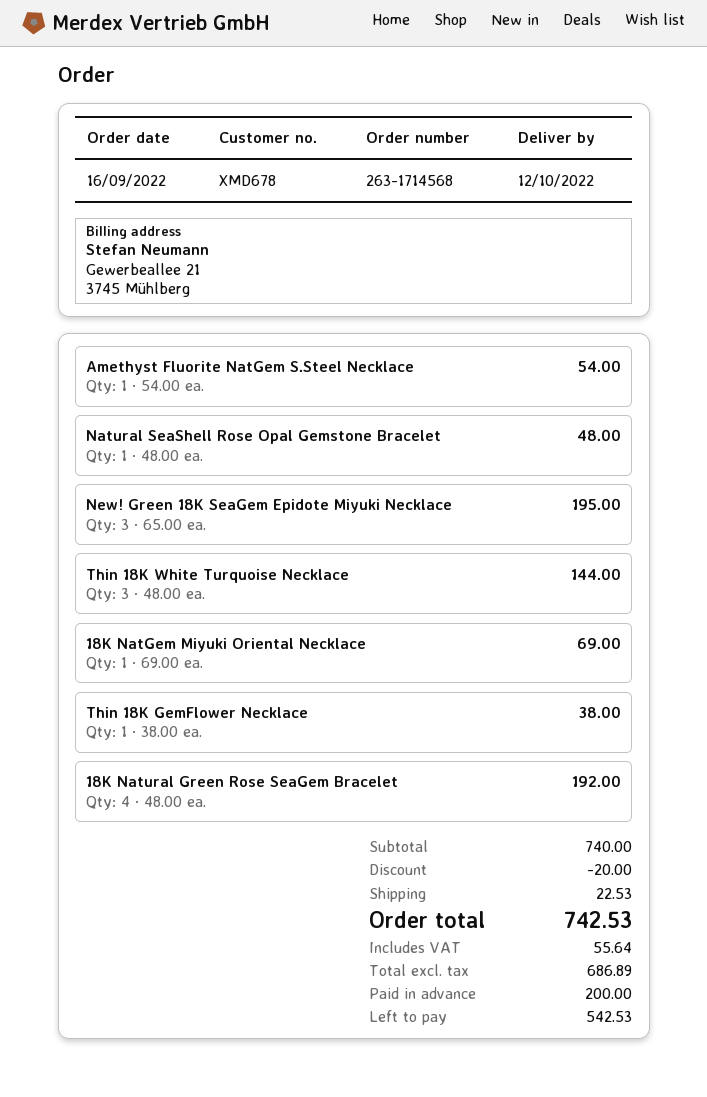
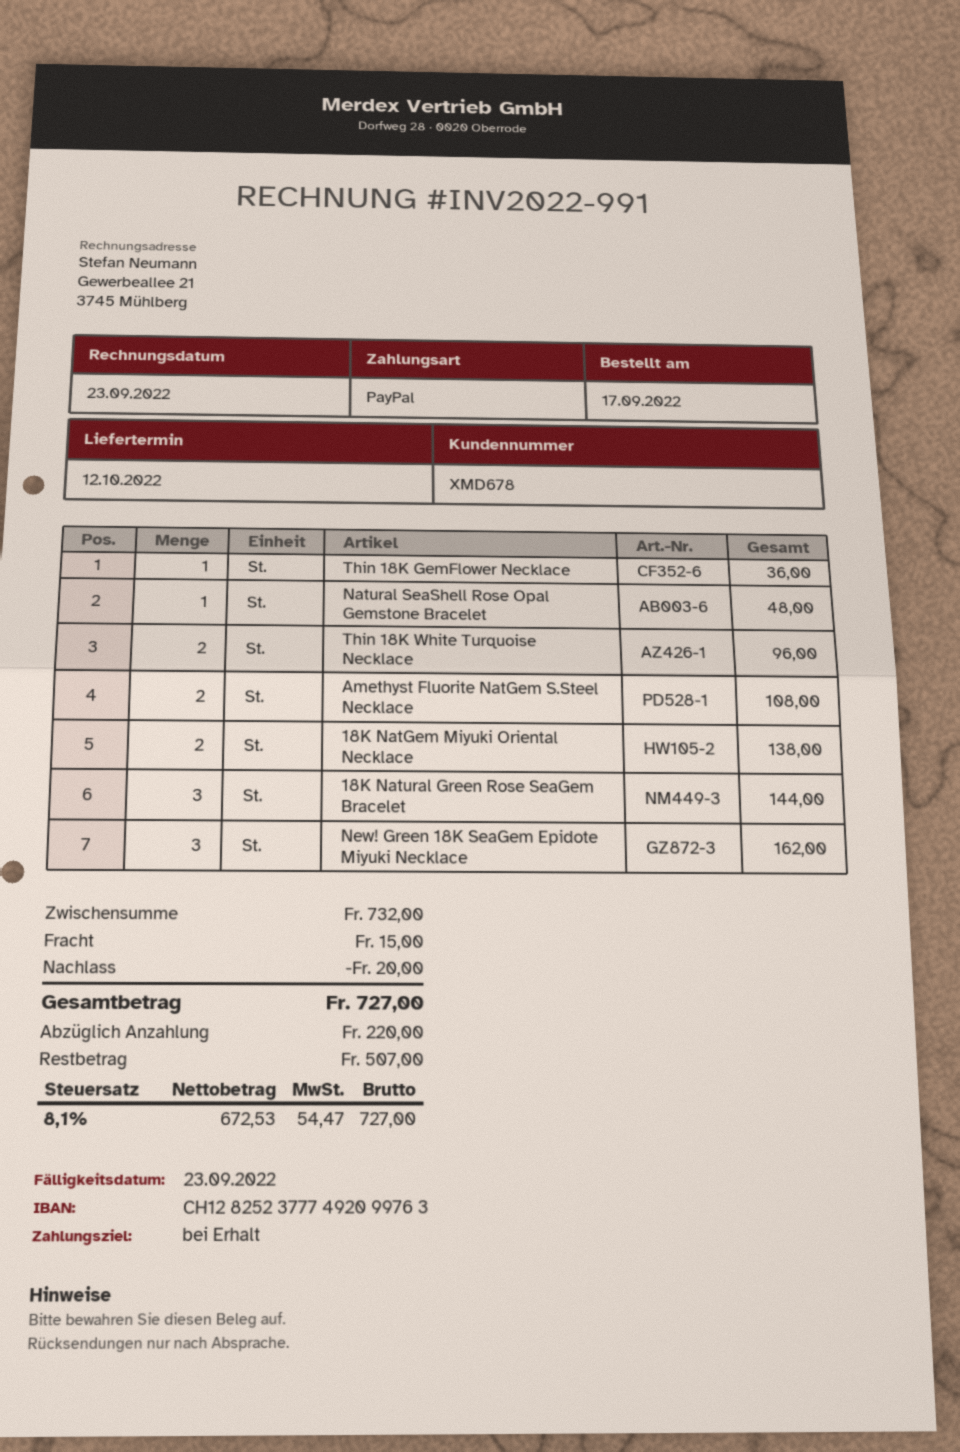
order date: 2022-09-16 -> 2022-09-17
Amethyst Fluorite NatGem S.Steel Necklace: 1 for 54.00 -> 2 for 108.00
New! Green 18K SeaGem Epidote Miyuki Necklace: 3 for 195.00 -> 3 for 162.00
Thin 18K White Turquoise Necklace: 3 for 144.00 -> 2 for 96.00
18K NatGem Miyuki Oriental Necklace: 1 for 69.00 -> 2 for 138.00
Thin 18K GemFlower Necklace: 1 for 38.00 -> 1 for 36.00
18K Natural Green Rose SeaGem Bracelet: 4 for 192.00 -> 3 for 144.00
subtotal: 740.00 -> 732.00
shipping: 22.53 -> 15.00
net: 686.89 -> 672.53
tax: 55.64 -> 54.47
total: 742.53 -> 727.00
deposit: 200.00 -> 220.00
balance: 542.53 -> 507.00

